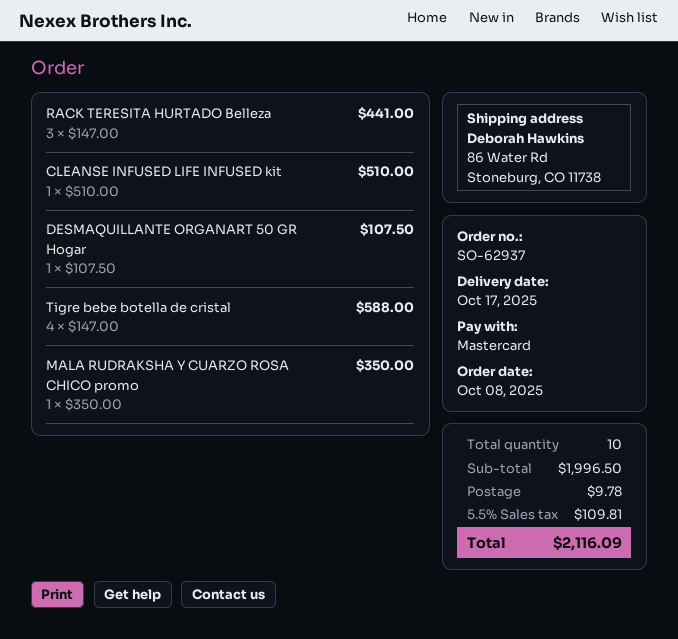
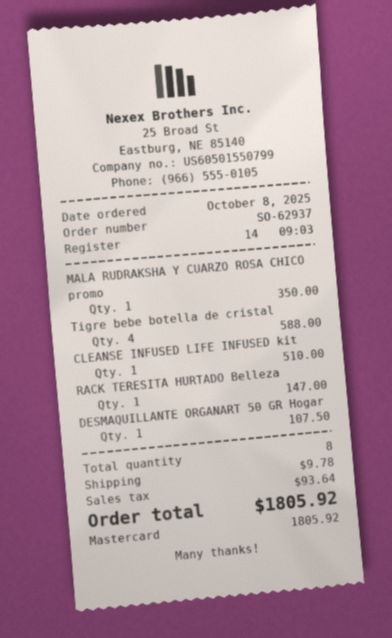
RACK TERESITA HURTADO Belleza: 3 for 441.00 -> 1 for 147.00
total quantity: 10 -> 8
tax: 109.81 -> 93.64
total: 2116.09 -> 1805.92

